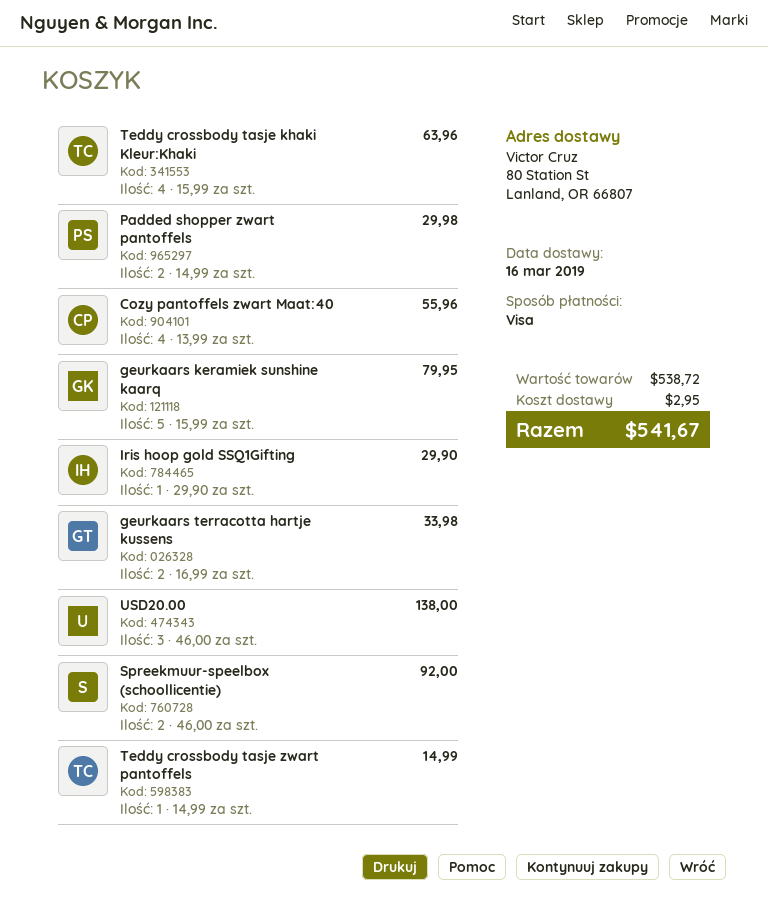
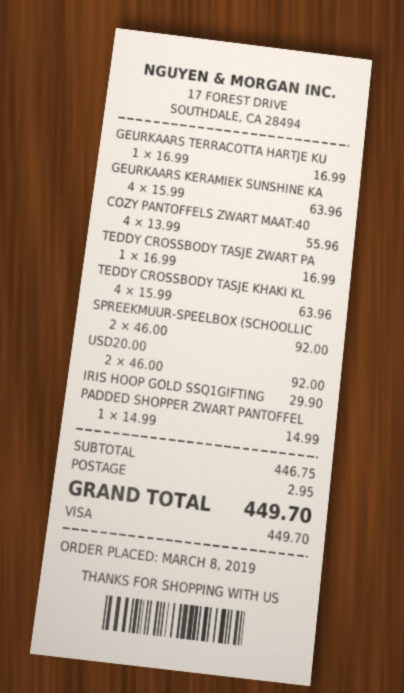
Padded shopper zwart pantoffels: 2 x 14.99 = 29.98 -> 1 x 14.99 = 14.99
geurkaars keramiek sunshine kaarq: 5 x 15.99 = 79.95 -> 4 x 15.99 = 63.96
geurkaars terracotta hartje kussens: 2 x 16.99 = 33.98 -> 1 x 16.99 = 16.99
USD20.00: 3 x 46.00 = 138.00 -> 2 x 46.00 = 92.00
Teddy crossbody tasje zwart pantoffels: 1 x 14.99 = 14.99 -> 1 x 16.99 = 16.99
subtotal: 538.72 -> 446.75
total: 541.67 -> 449.70

